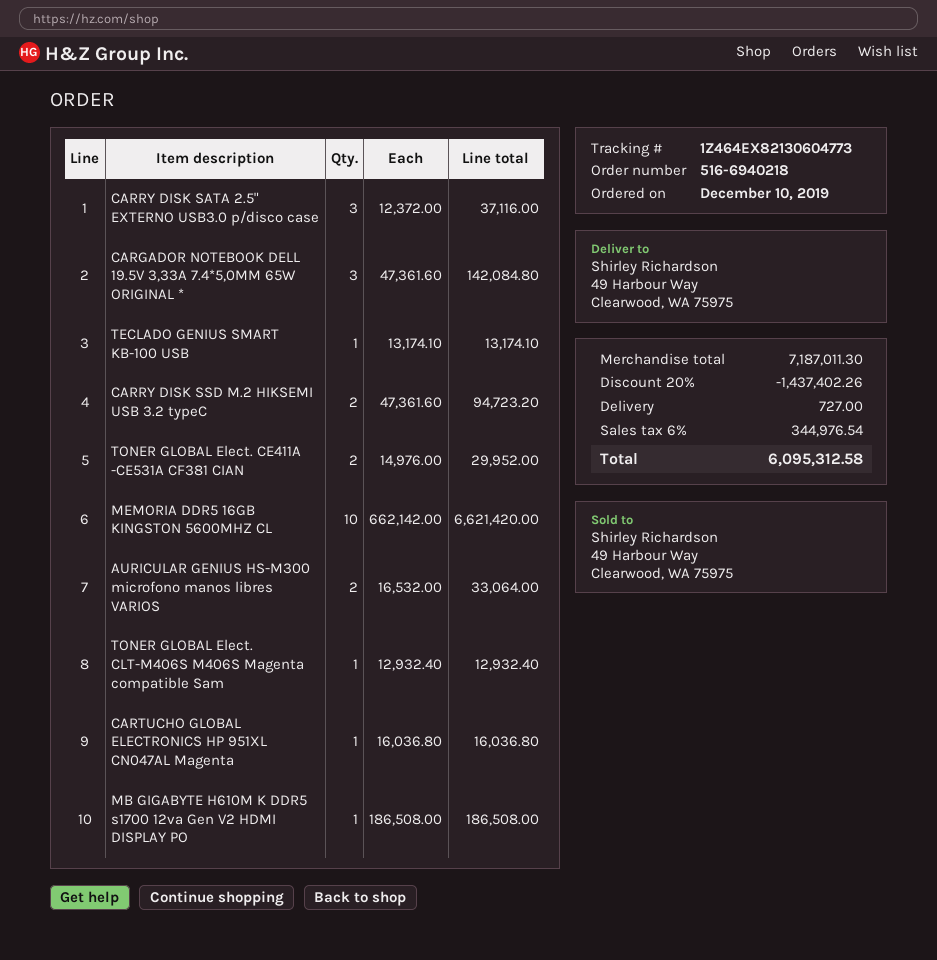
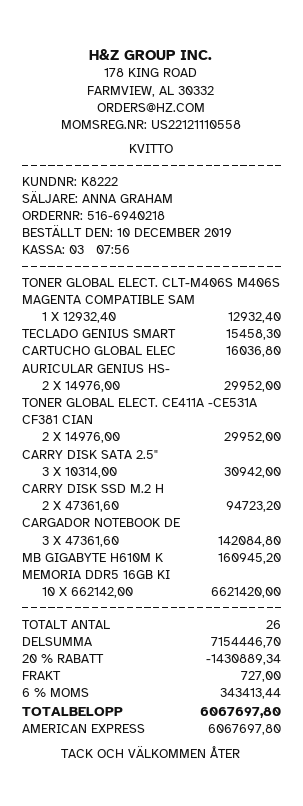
CARRY DISK SATA 2.5" EXTERNO USB3.0 p/disco case: 3 x 12372.00 = 37116.00 -> 3 x 10314.00 = 30942.00
TECLADO GENIUS SMART KB-100 USB: 1 x 13174.10 = 13174.10 -> 1 x 15458.30 = 15458.30
AURICULAR GENIUS HS-M300 microfono manos libres VARIOS: 2 x 16532.00 = 33064.00 -> 2 x 14976.00 = 29952.00
MB GIGABYTE H610M K DDR5 s1700 12va Gen V2 HDMI DISPLAY PO: 1 x 186508.00 = 186508.00 -> 1 x 160945.20 = 160945.20
subtotal: 7187011.30 -> 7154446.70
discount: 20% = 1437402.26 -> 20% = 1430889.34
tax: 6% = 344976.54 -> 6% = 343413.44
total: 6095312.58 -> 6067697.80

